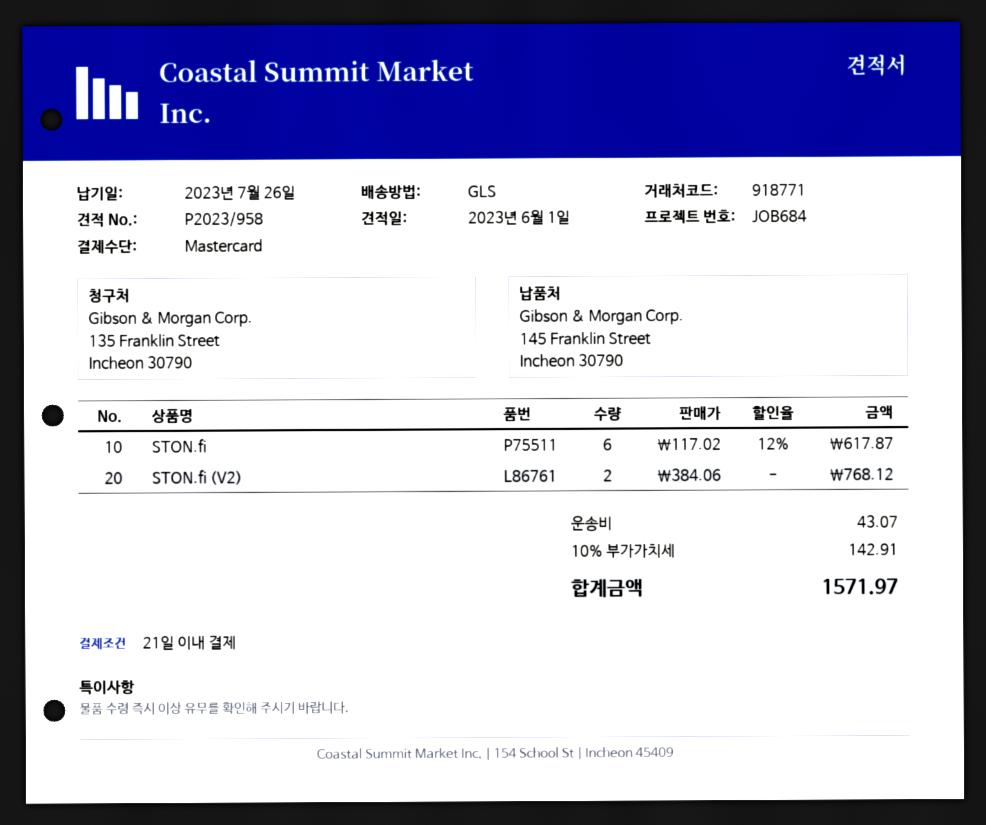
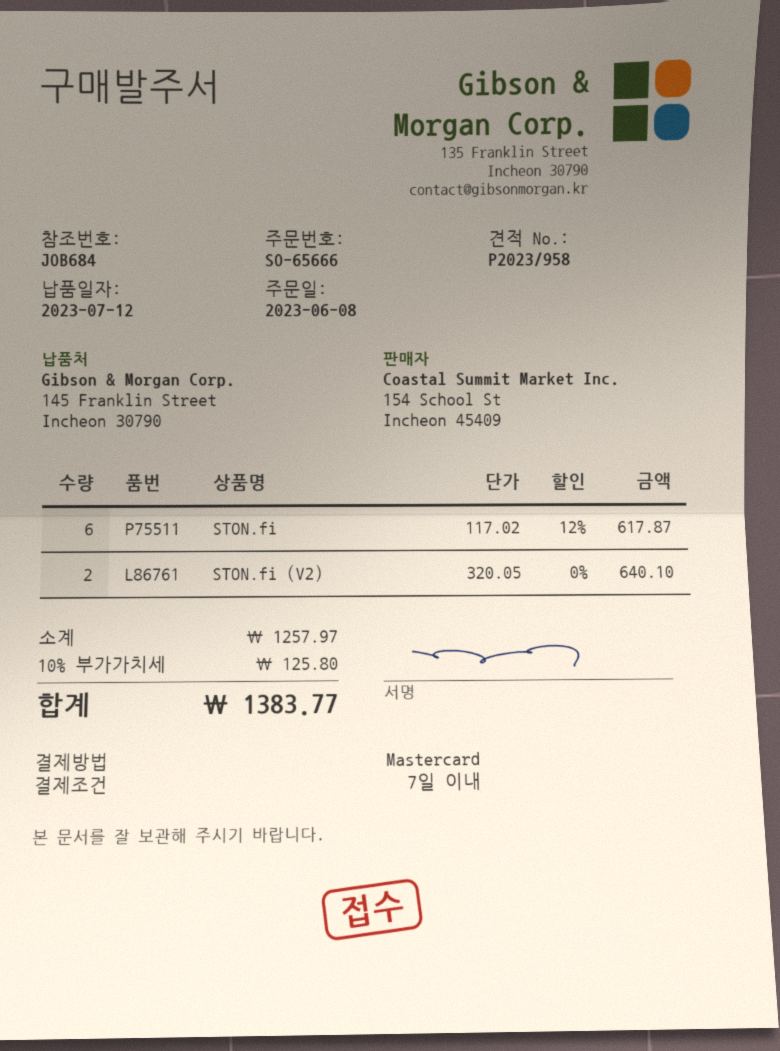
delivery date: 2023-07-26 -> 2023-07-12
payment terms: 21 days -> 7 days
STON.fi (V2): 2 x 384.06 = 768.12 -> 2 x 320.05 = 640.10
shipping: 43.07 -> none
tax: 10% = 142.91 -> 10% = 125.80
total: 1571.97 -> 1383.77

